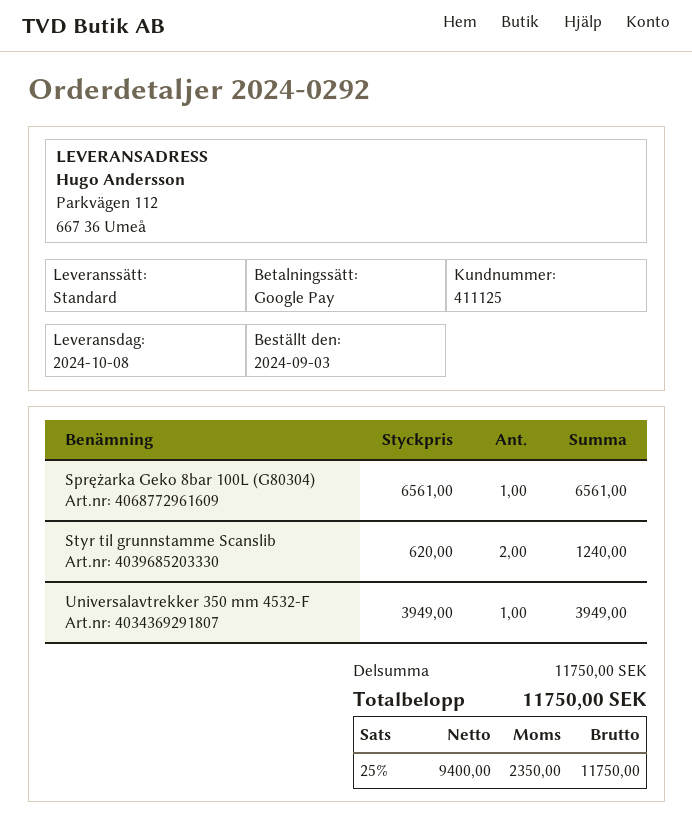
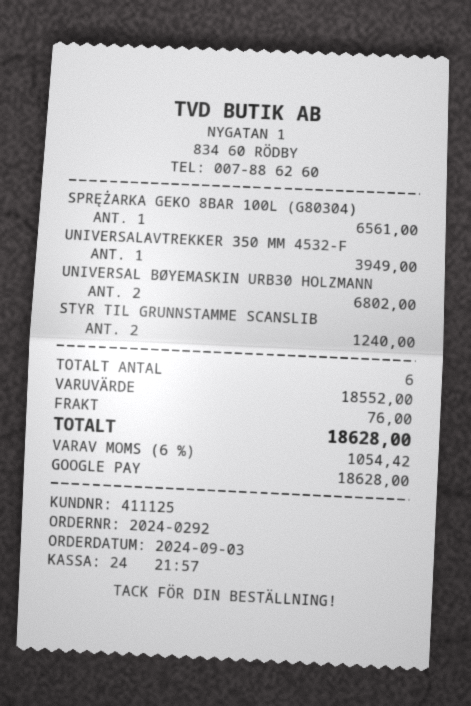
UNIVERSAL BØYEMASKIN URB30 HOLZMANN: none -> 2 for 6802.00
subtotal: 11750.00 -> 18552.00
shipping: none -> 76.00
tax: 25% = 2350.00 -> 6% = 1054.42
total: 11750.00 -> 18628.00

